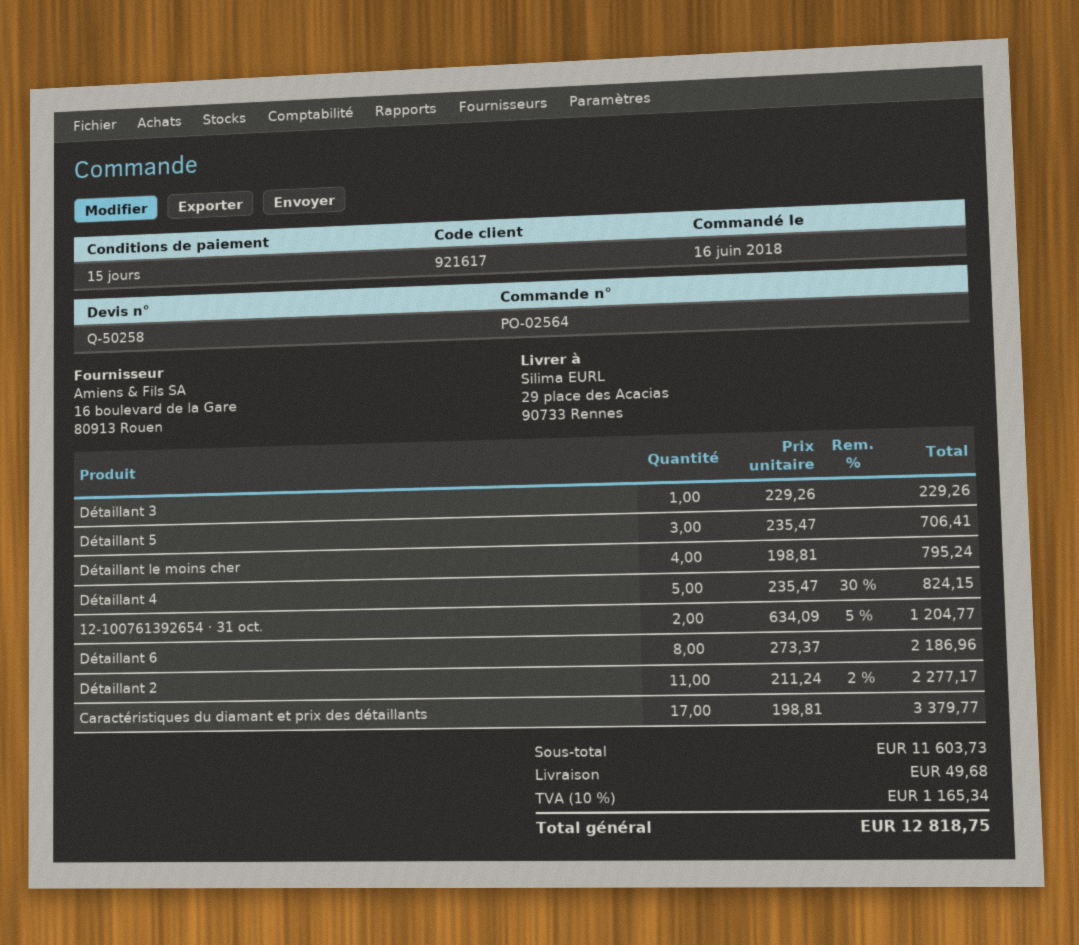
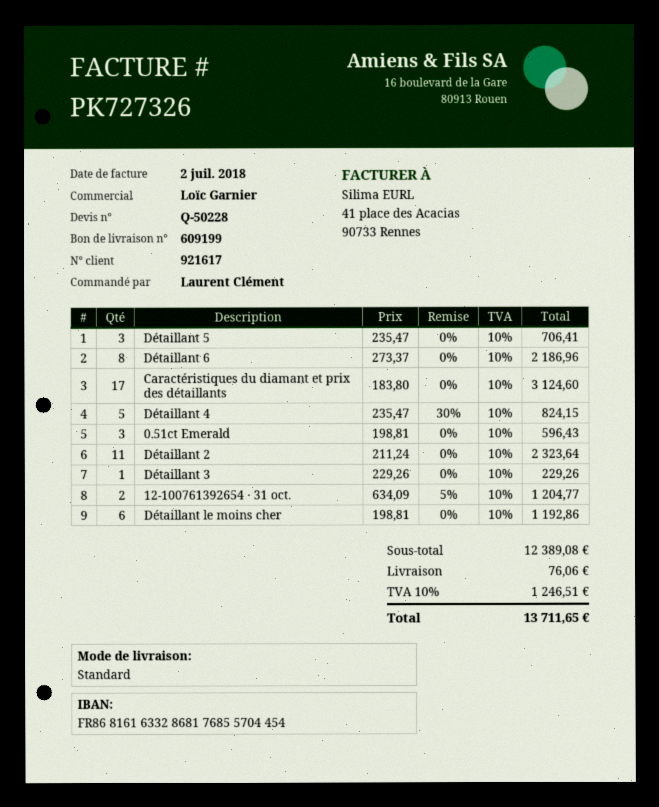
quote number: Q-50258 -> Q-50228
Détaillant le moins cher: 4 x 198.81 = 795.24 -> 6 x 198.81 = 1192.86
Détaillant 2: 11 x 211.24 - 2% = 2277.17 -> 11 x 211.24 = 2323.64
Caractéristiques du diamant et prix des détaillants: 17 x 198.81 = 3379.77 -> 17 x 183.80 = 3124.60
0.51ct Emerald: none -> 3 x 198.81 = 596.43
subtotal: 11603.73 -> 12389.08
shipping: 49.68 -> 76.06
tax: 10% = 1165.34 -> 10% = 1246.51
total: 12818.75 -> 13711.65

